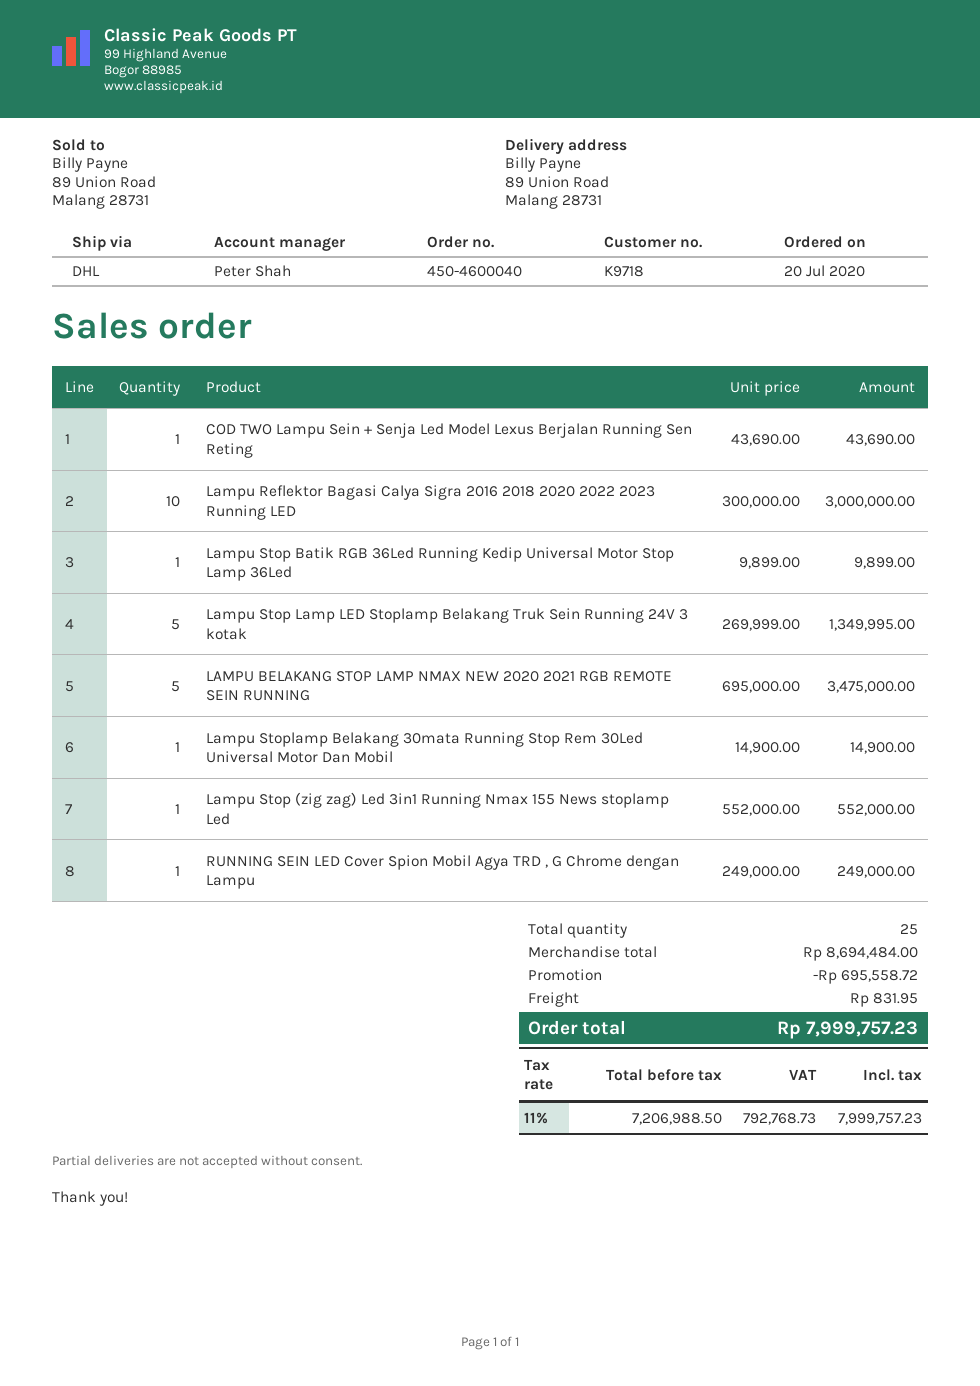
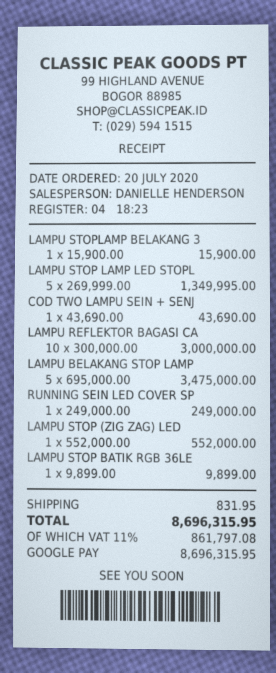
sales rep: Peter Shah -> DANIELLE HENDERSON
Lampu Stoplamp Belakang 30mata Running Stop Rem 30Led Universal Motor Dan Mobil: 1 x 14900.00 = 14900.00 -> 1 x 15900.00 = 15900.00
discount: 695558.72 -> none
tax: 11% = 792768.73 -> 11% = 861797.08
total: 7999757.23 -> 8696315.95

